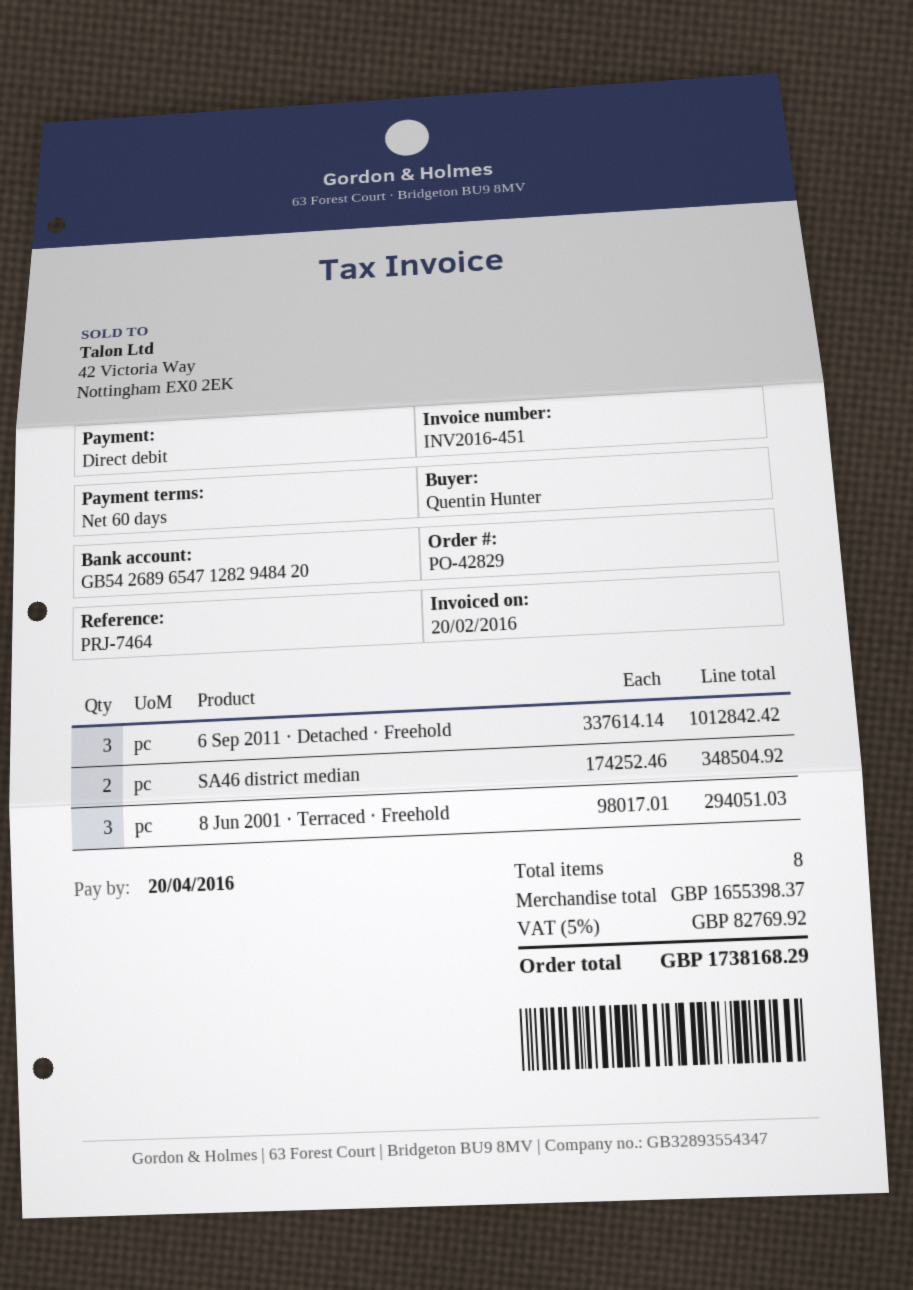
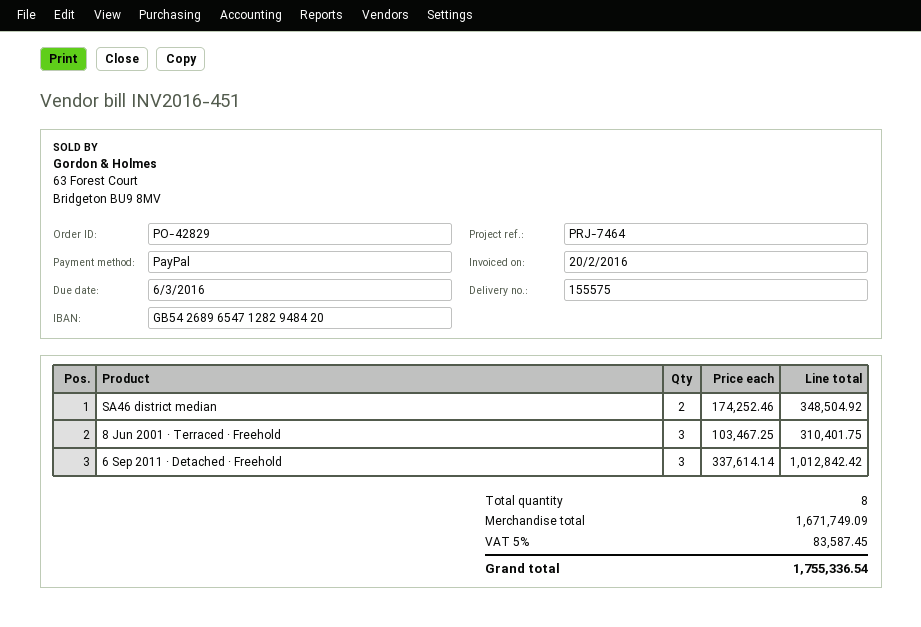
due date: 2016-04-20 -> 2016-03-06
payment method: direct debit -> PayPal
8 Jun 2001 · Terraced · Freehold: 3 x 98017.01 = 294051.03 -> 3 x 103467.25 = 310401.75
subtotal: 1655398.37 -> 1671749.09
tax: 5% = 82769.92 -> 5% = 83587.45
total: 1738168.29 -> 1755336.54

